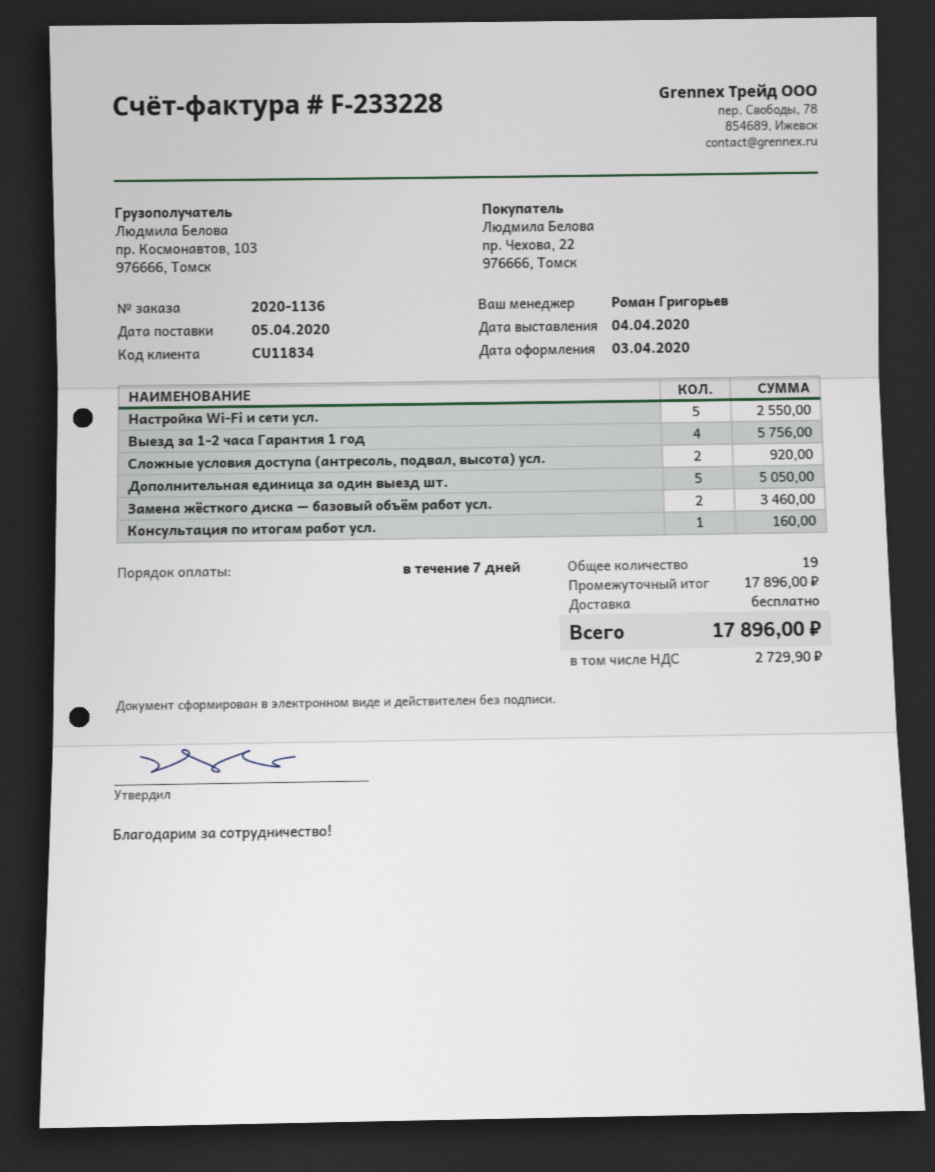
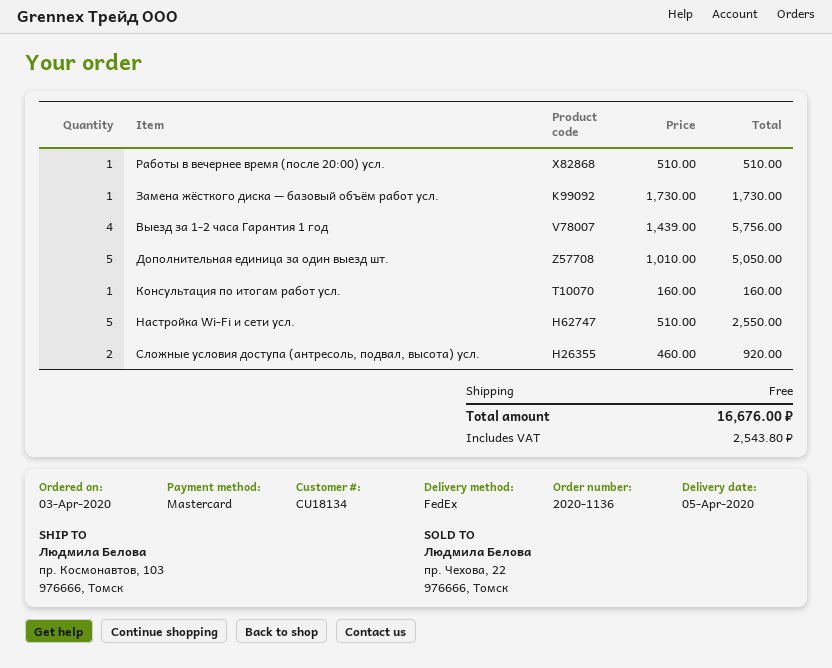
customer number: CU11834 -> CU18134
Замена жёсткого диска — базовый объём работ усл.: 2 for 3460.00 -> 1 for 1730.00
Работы в вечернее время (после 20:00) усл.: none -> 1 for 510.00
tax: 2729.90 -> 2543.80
total: 17896.00 -> 16676.00

